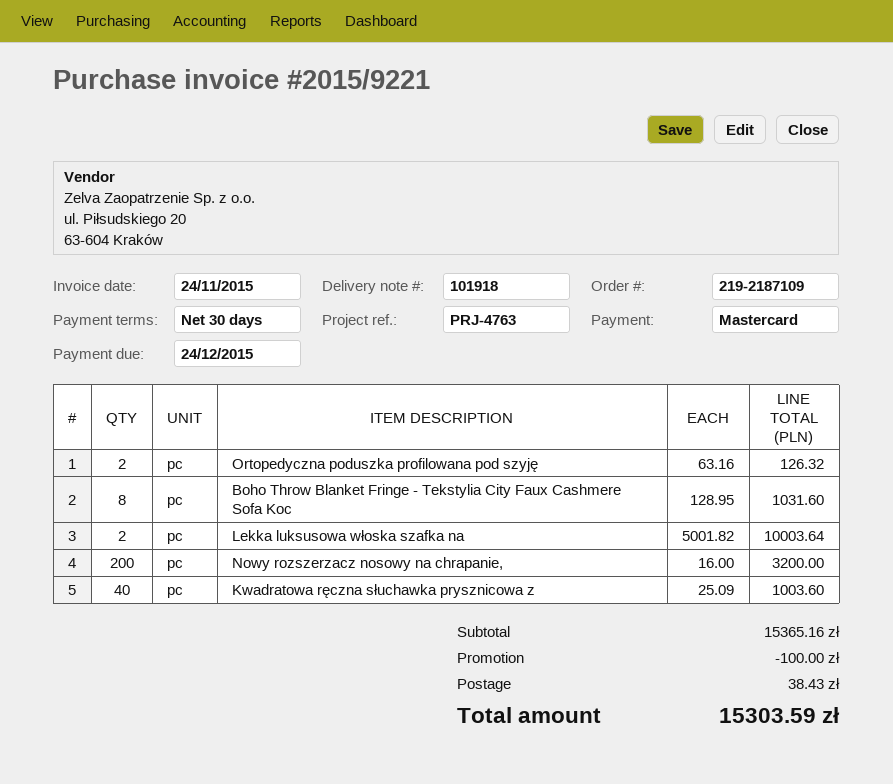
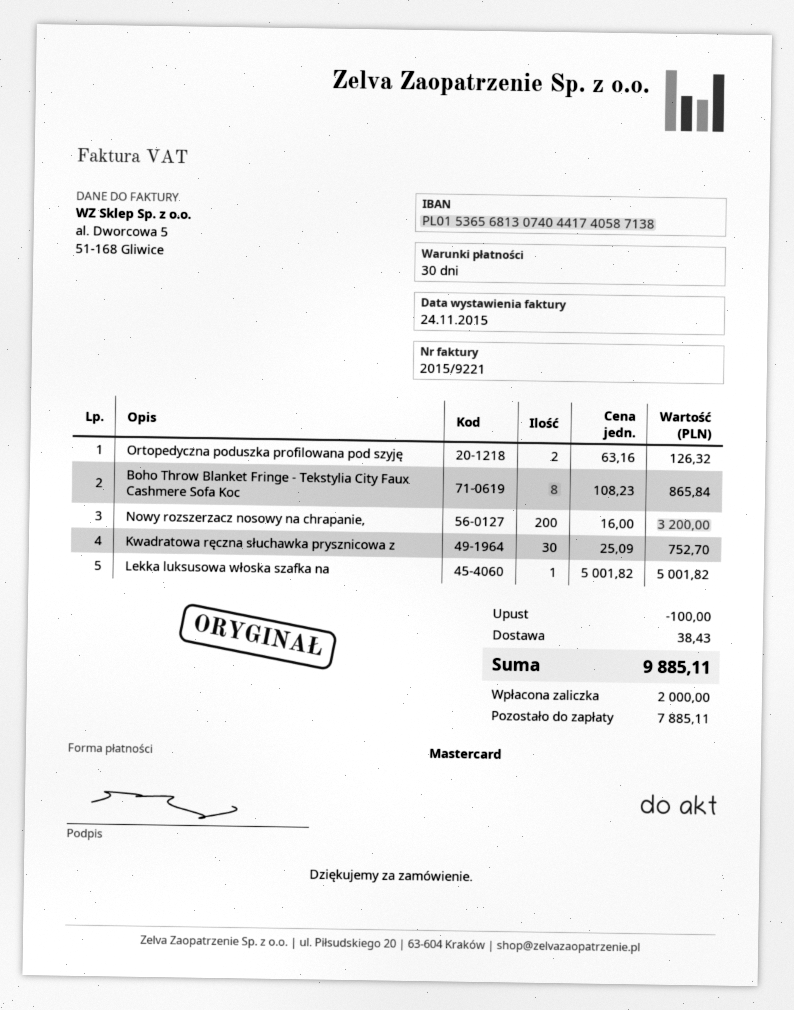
Boho Throw Blanket Fringe - Tekstylia City Faux Cashmere Sofa Koc: 8 x 128.95 = 1031.60 -> 8 x 108.23 = 865.84
Lekka luksusowa włoska szafka na: 2 x 5001.82 = 10003.64 -> 1 x 5001.82 = 5001.82
Kwadratowa ręczna słuchawka prysznicowa z: 40 x 25.09 = 1003.60 -> 30 x 25.09 = 752.70
total: 15303.59 -> 9885.11

